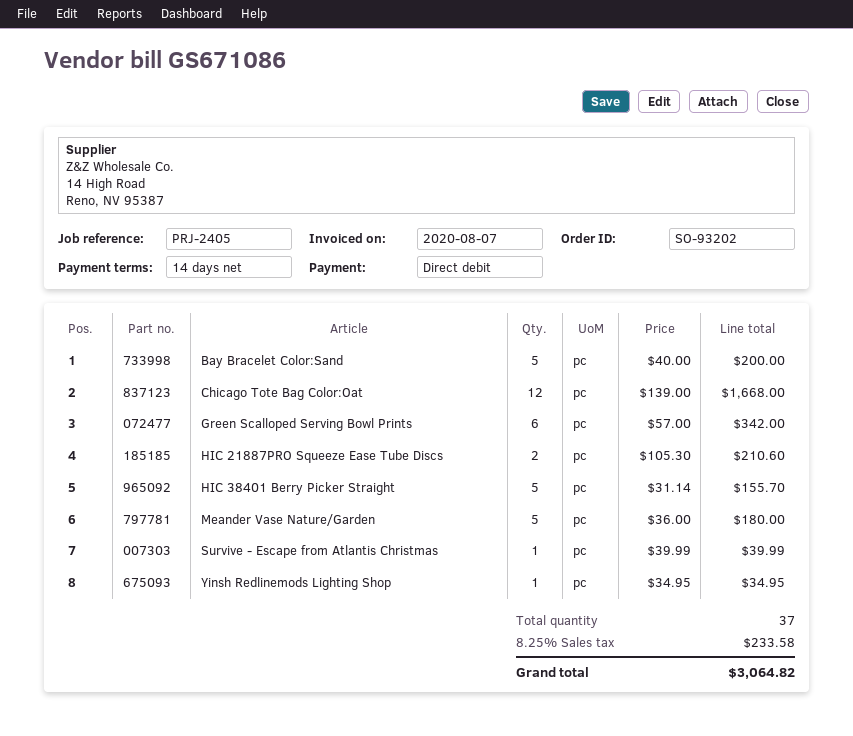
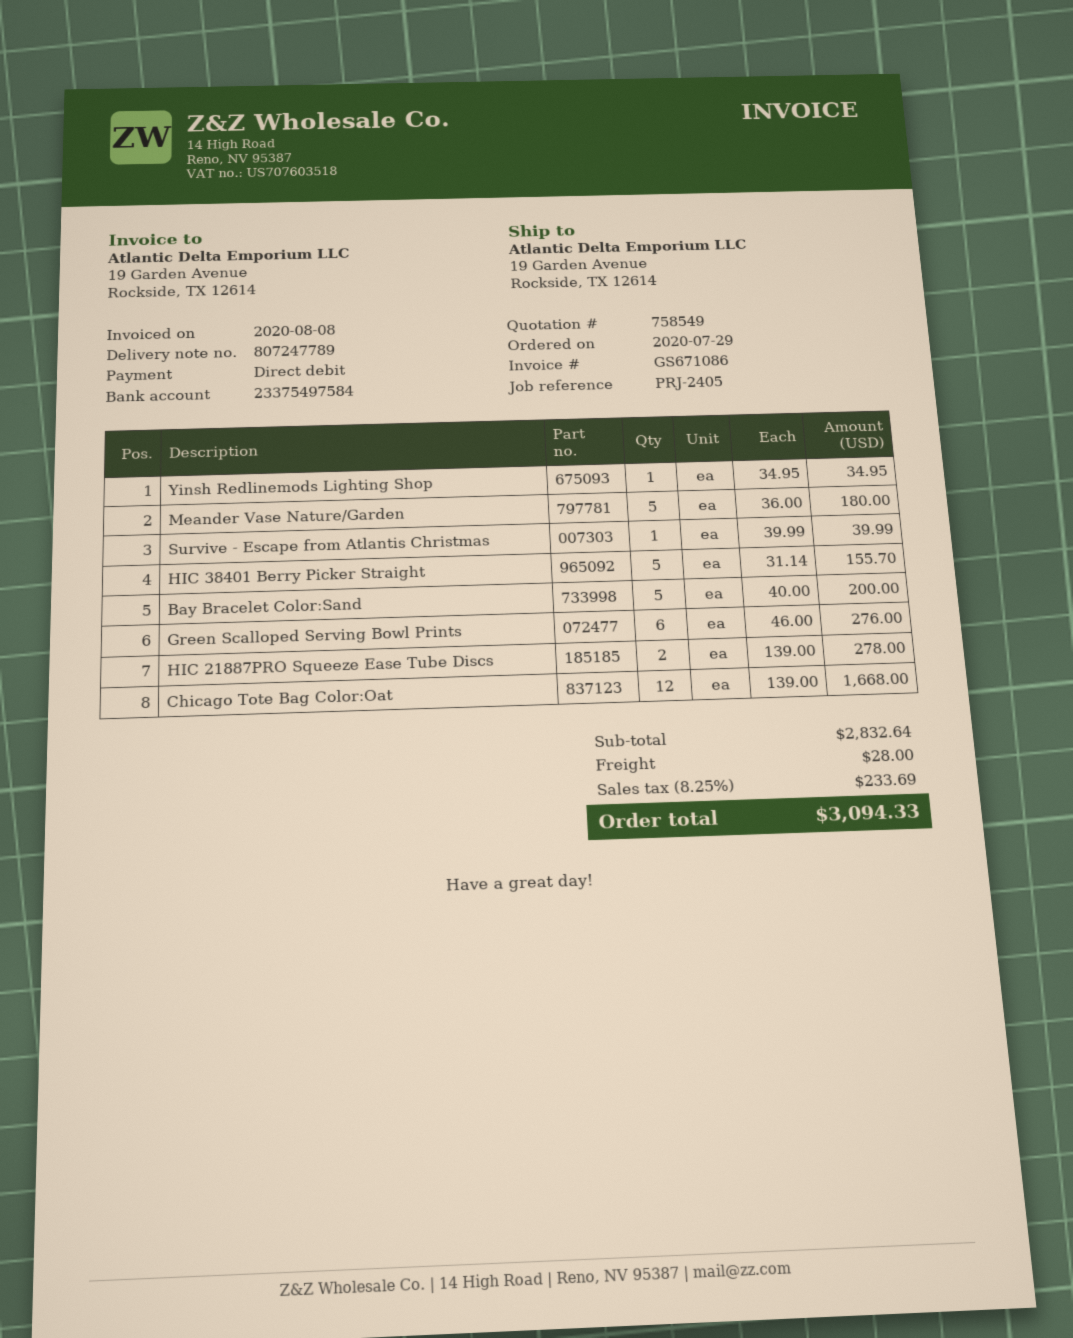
invoice date: 2020-08-07 -> 2020-08-08
Green Scalloped Serving Bowl Prints: 6 x 57.00 = 342.00 -> 6 x 46.00 = 276.00
HIC 21887PRO Squeeze Ease Tube Discs: 2 x 105.30 = 210.60 -> 2 x 139.00 = 278.00
shipping: none -> 28.00
tax: 8.25% = 233.58 -> 8.25% = 233.69
total: 3064.82 -> 3094.33

